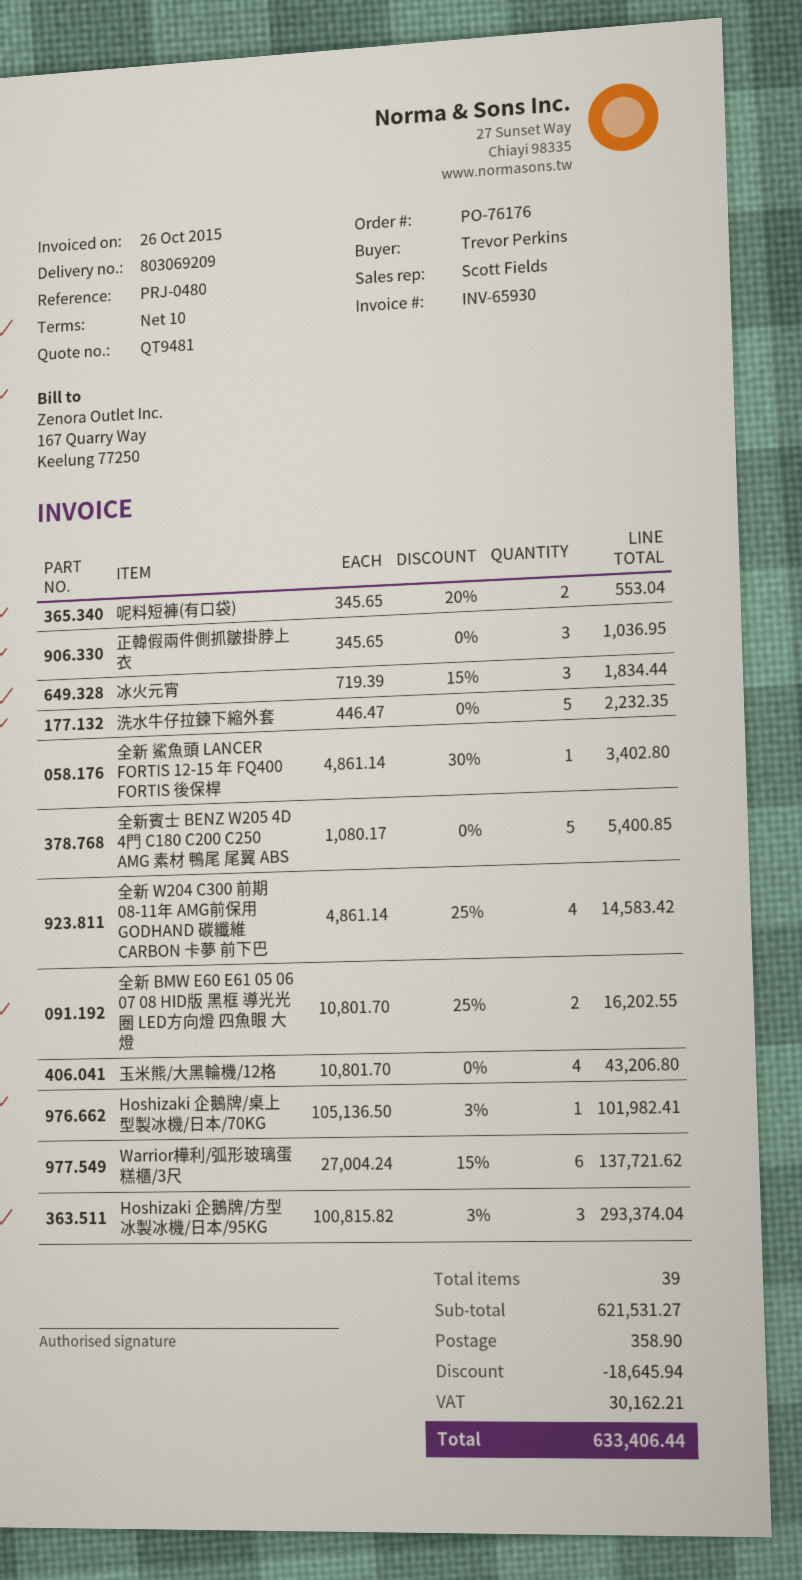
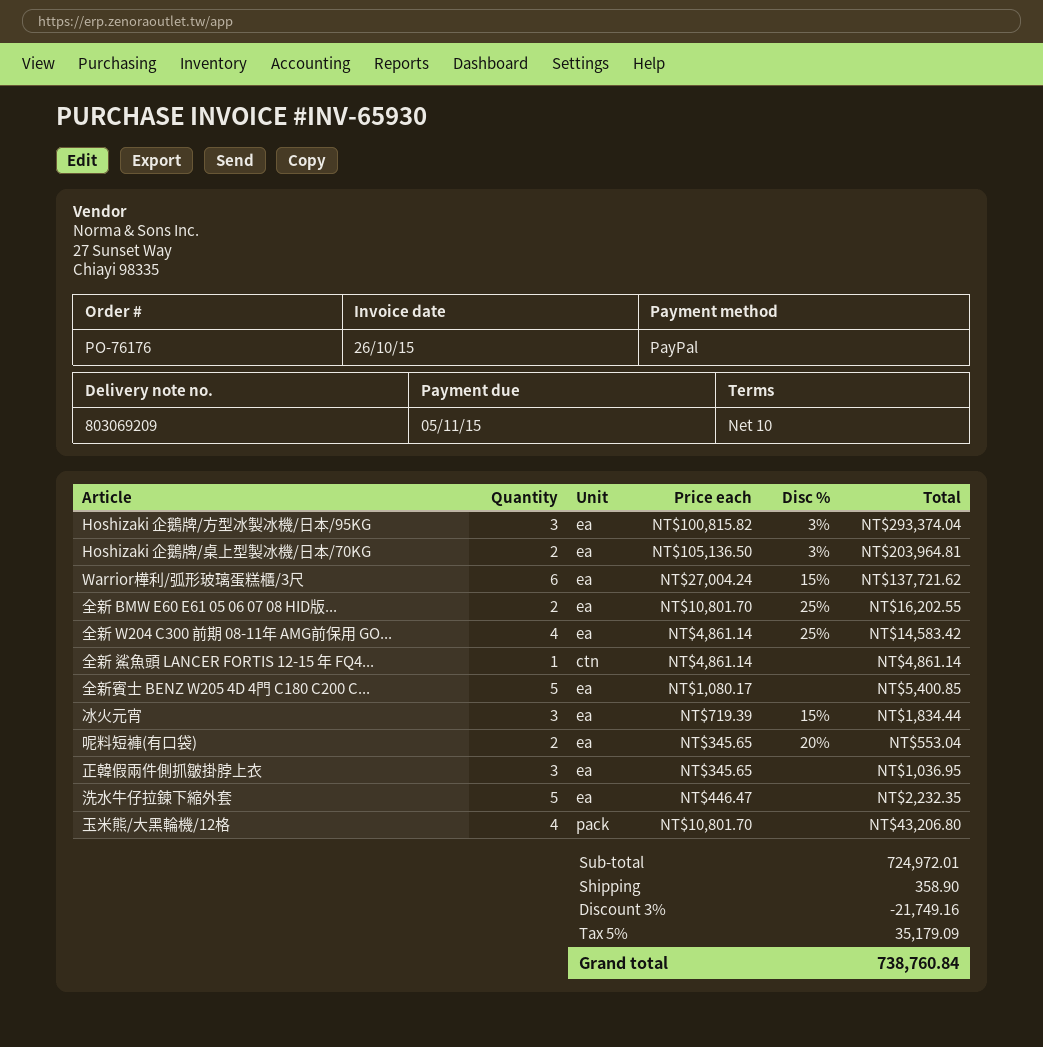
全新 鯊魚頭 LANCER FORTIS 12-15 年 FQ400 FORTIS 後保桿: 1 x 4861.14 - 30% = 3402.80 -> 1 x 4861.14 = 4861.14
Hoshizaki 企鵝牌/桌上型製冰機/日本/70KG: 1 x 105136.50 - 3% = 101982.41 -> 2 x 105136.50 - 3% = 203964.81
subtotal: 621531.27 -> 724972.01
discount: 18645.94 -> 21749.16
tax: 30162.21 -> 35179.09
total: 633406.44 -> 738760.84

